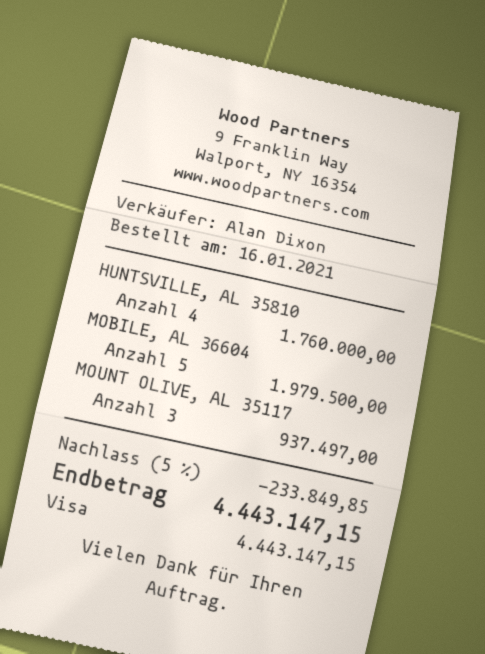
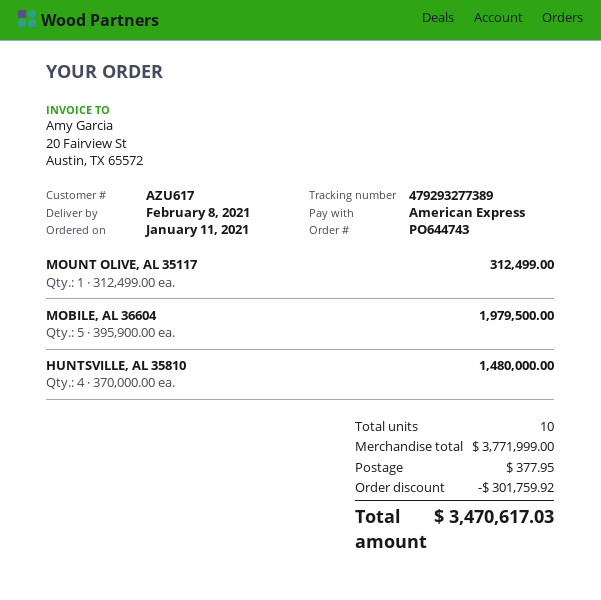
order date: 2021-01-16 -> 2021-01-11
payment method: Visa -> American Express
HUNTSVILLE, AL 35810: 4 for 1760000.00 -> 4 for 1480000.00
MOUNT OLIVE, AL 35117: 3 for 937497.00 -> 1 for 312499.00
discount: 233849.85 -> 301759.92
shipping: none -> 377.95
total: 4443147.15 -> 3470617.03

